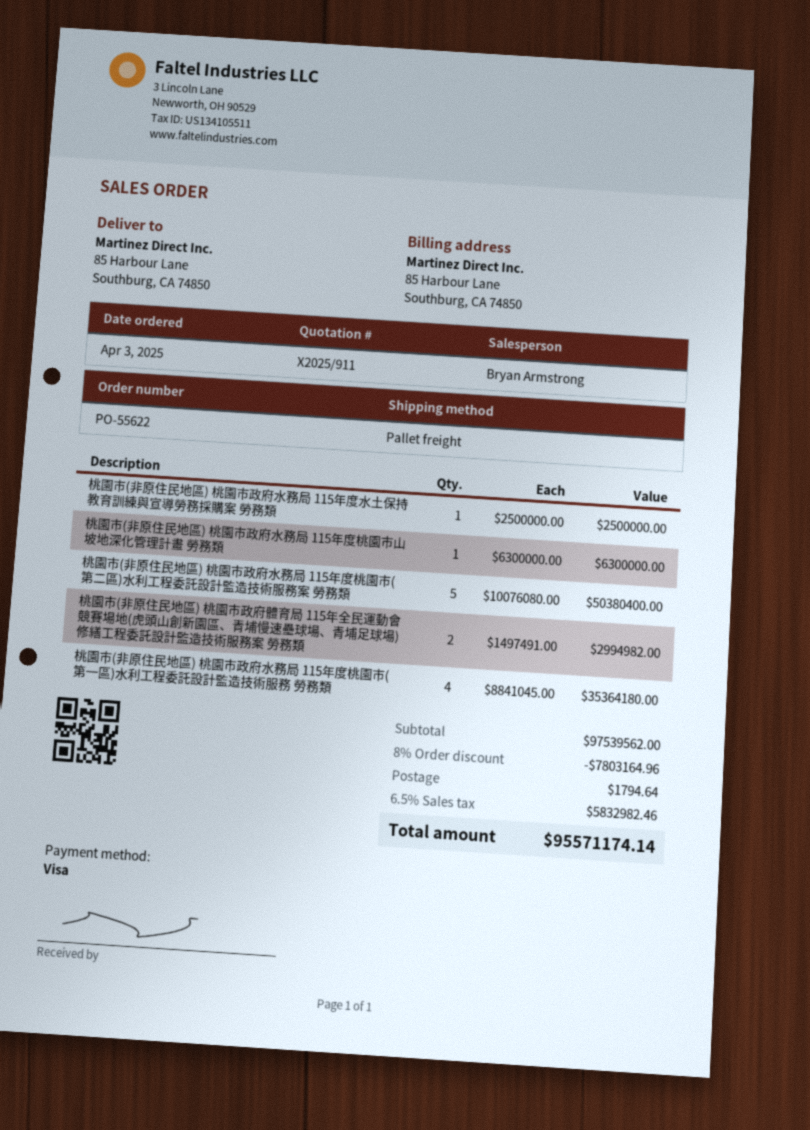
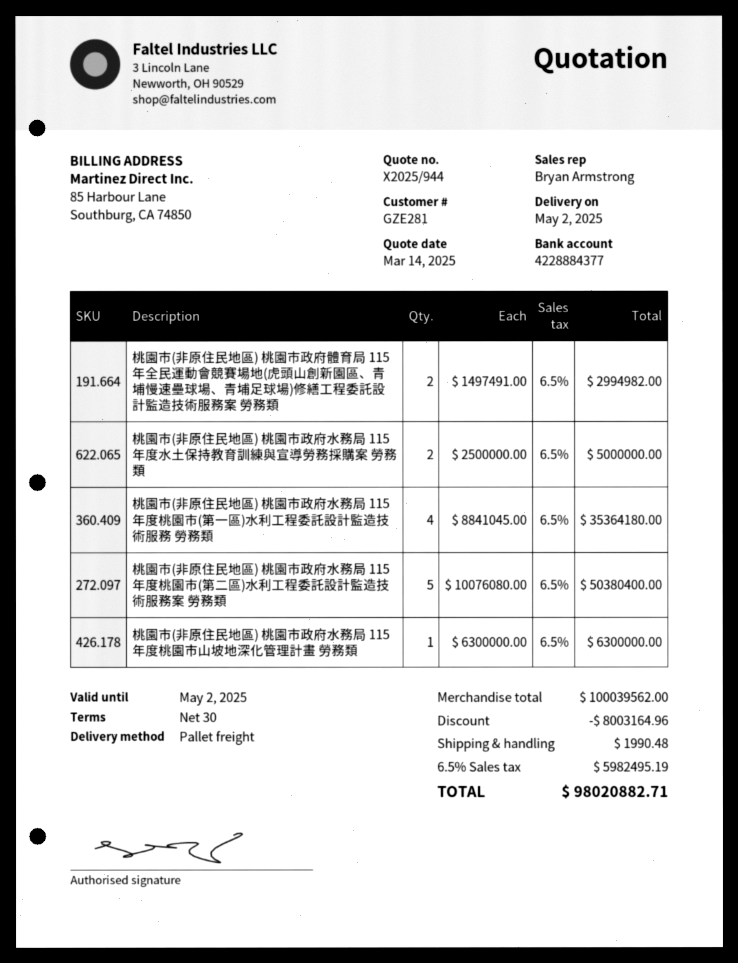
quote number: X2025/911 -> X2025/944
桃園市(非原住民地區) 桃園市政府水務局 115年度水土保持教育訓練與宣導勞務採購案 勞務類: 1 x 2500000.00 = 2500000.00 -> 2 x 2500000.00 = 5000000.00
subtotal: 97539562.00 -> 100039562.00
discount: 7803164.96 -> 8003164.96
shipping: 1794.64 -> 1990.48
tax: 6.5% = 5832982.46 -> 6.5% = 5982495.19
total: 95571174.14 -> 98020882.71

